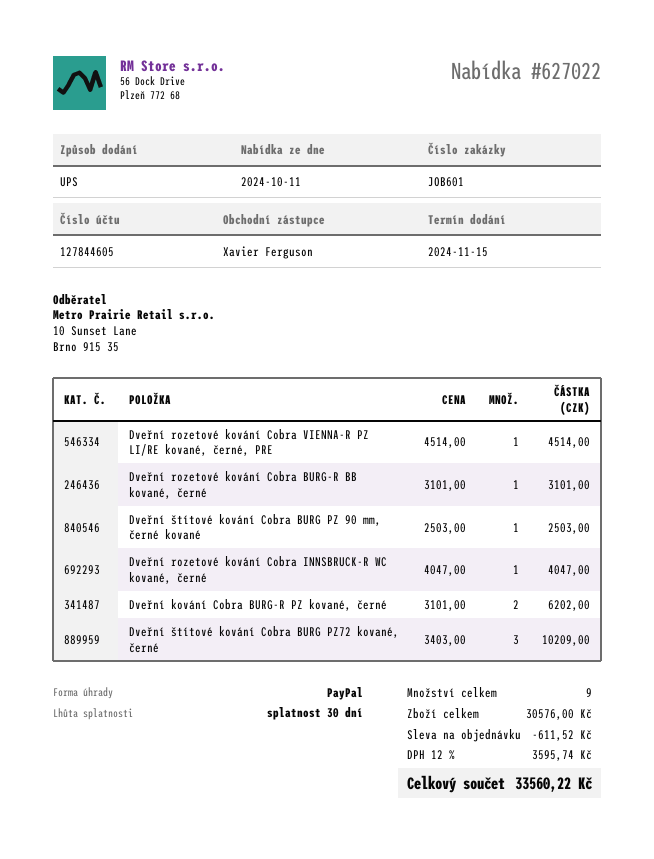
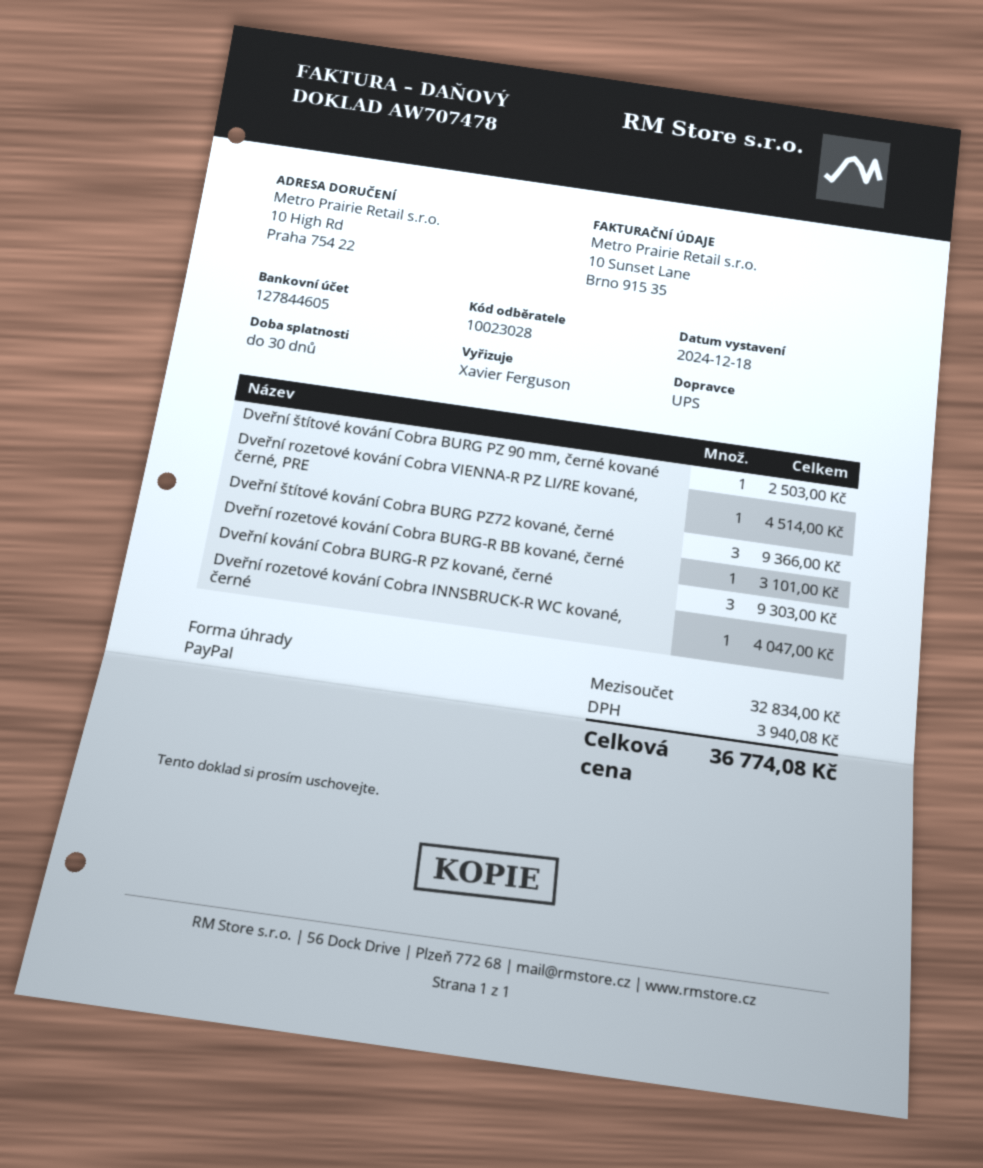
Dveřní kování Cobra BURG-R PZ kované, černé: 2 for 6202.00 -> 3 for 9303.00
Dveřní štítové kování Cobra BURG PZ72 kované, černé: 3 for 10209.00 -> 3 for 9366.00
subtotal: 30576.00 -> 32834.00
discount: 611.52 -> none
tax: 3595.74 -> 3940.08
total: 33560.22 -> 36774.08

